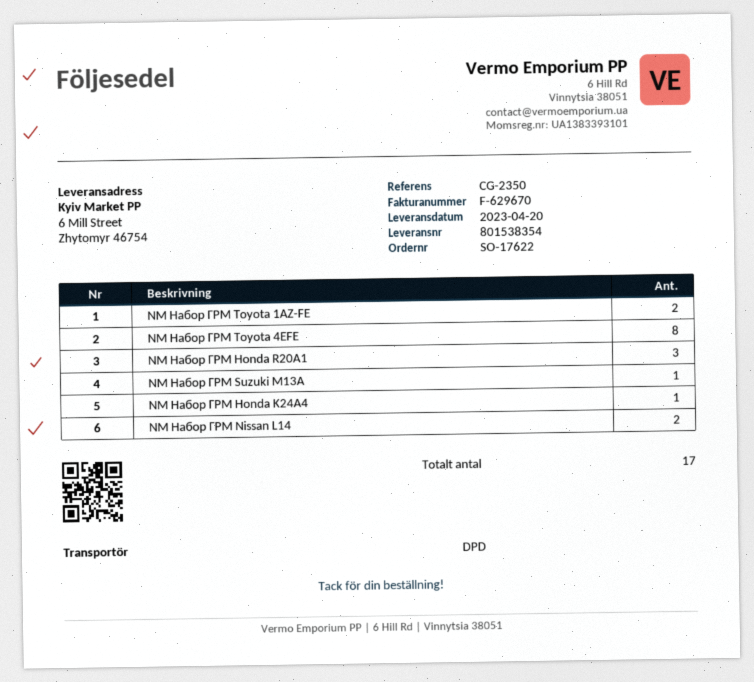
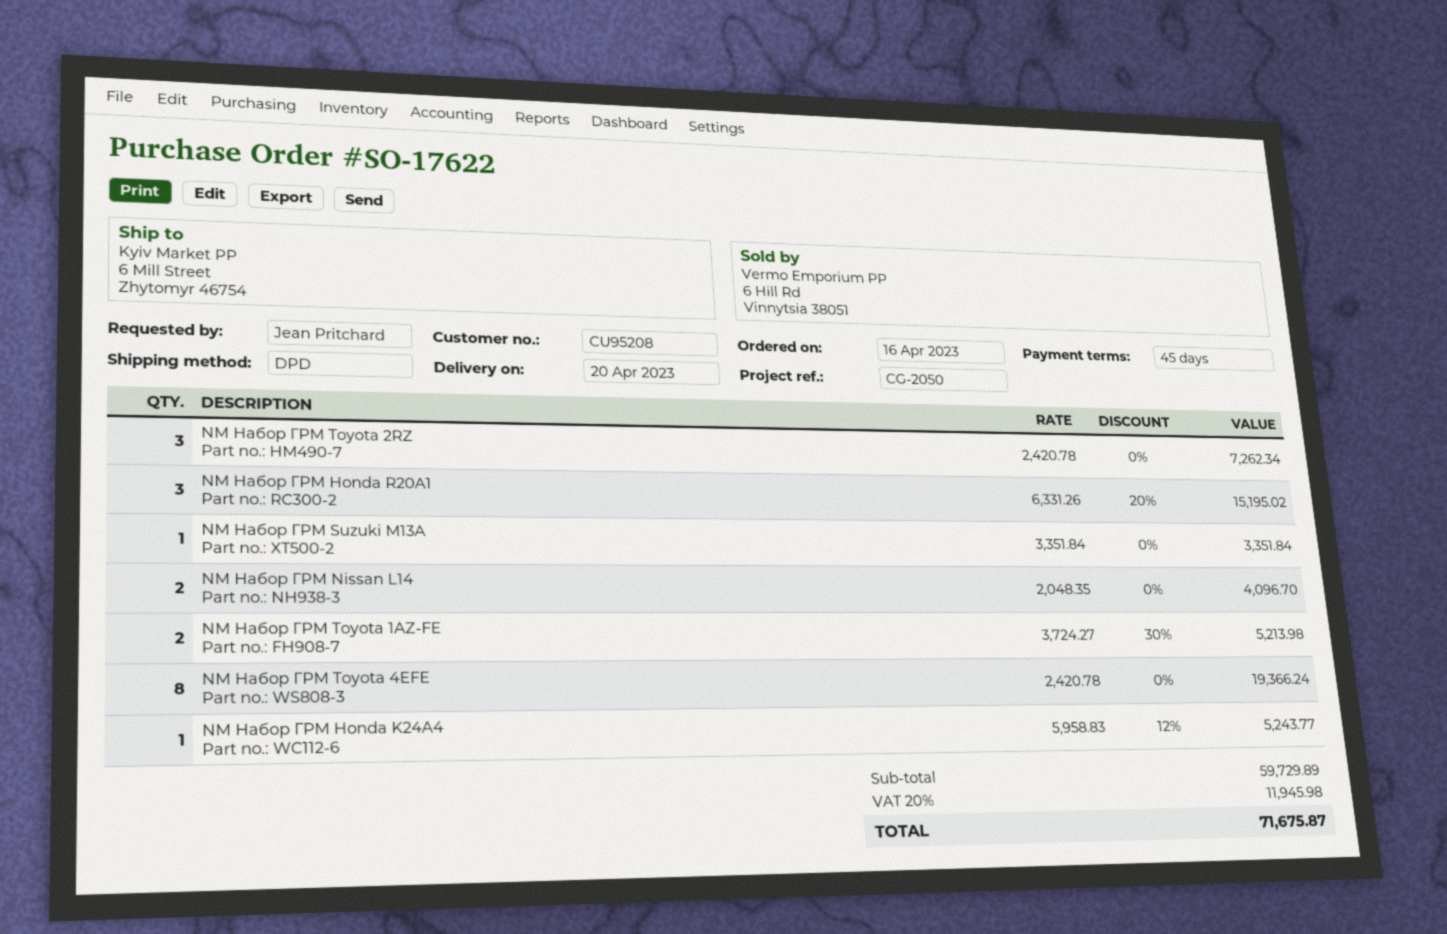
reference: CG-2350 -> CG-2050
NM Набор ГРМ Toyota 2RZ: none -> 3

